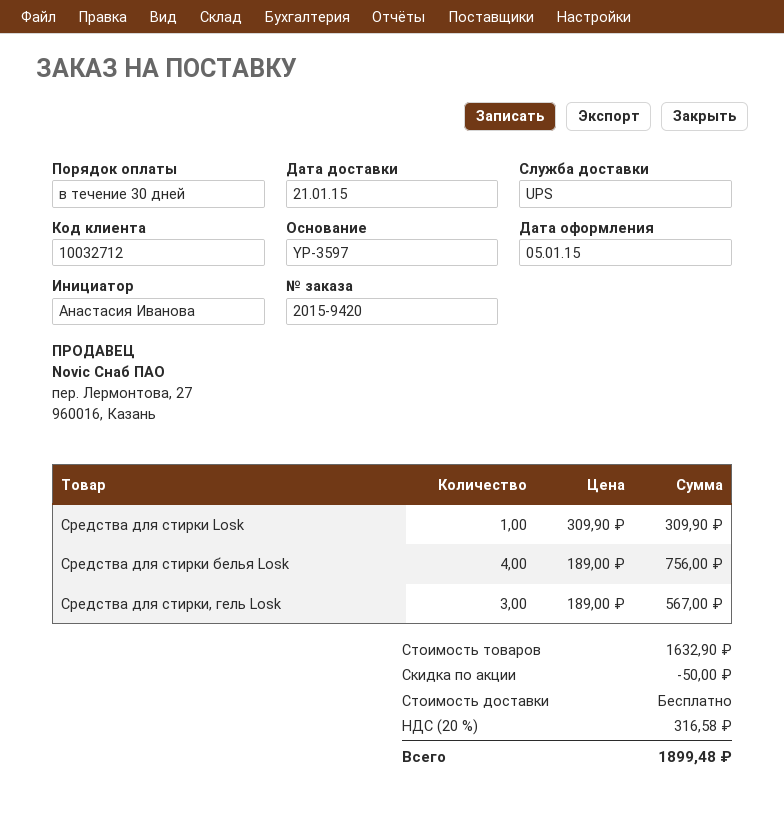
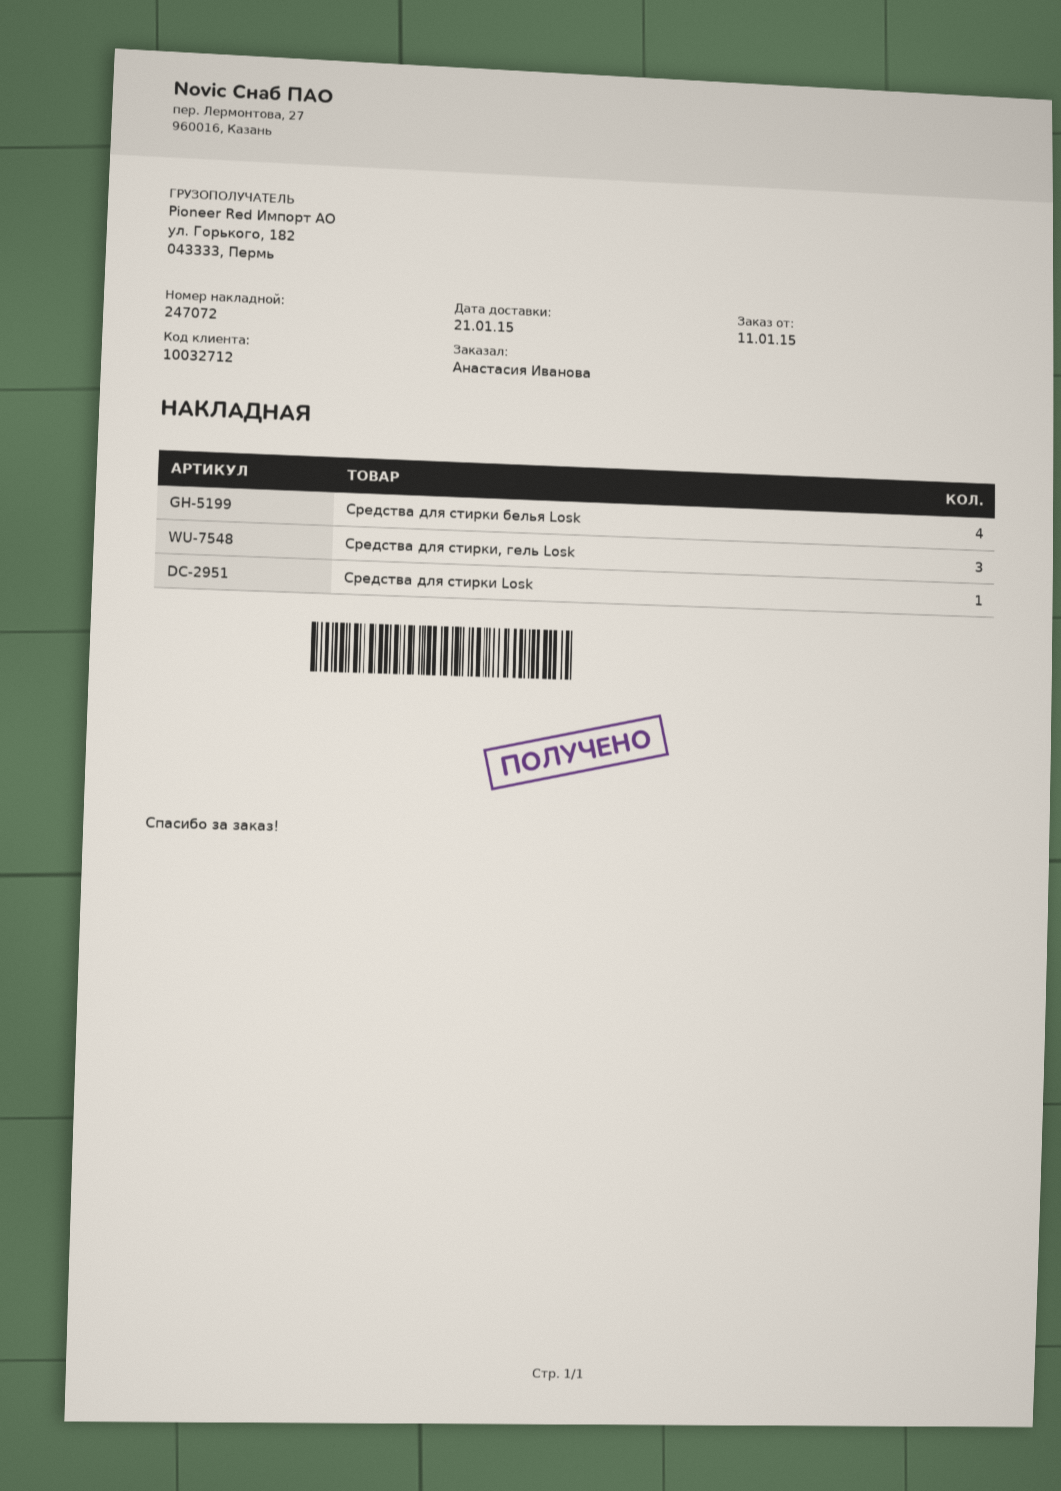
order date: 2015-01-05 -> 2015-01-11

